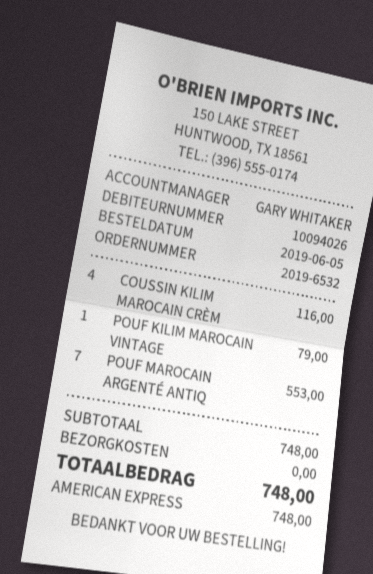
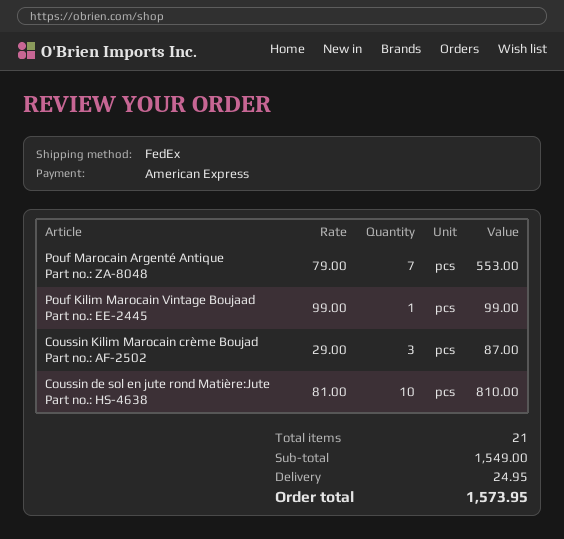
COUSSIN KILIM MAROCAIN CRÈM: 4 for 116.00 -> 3 for 87.00
POUF KILIM MAROCAIN VINTAGE: 1 for 79.00 -> 1 for 99.00
Coussin de sol en jute rond Matière:Jute: none -> 10 for 810.00
subtotal: 748.00 -> 1549.00
shipping: 0.00 -> 24.95
total: 748.00 -> 1573.95

